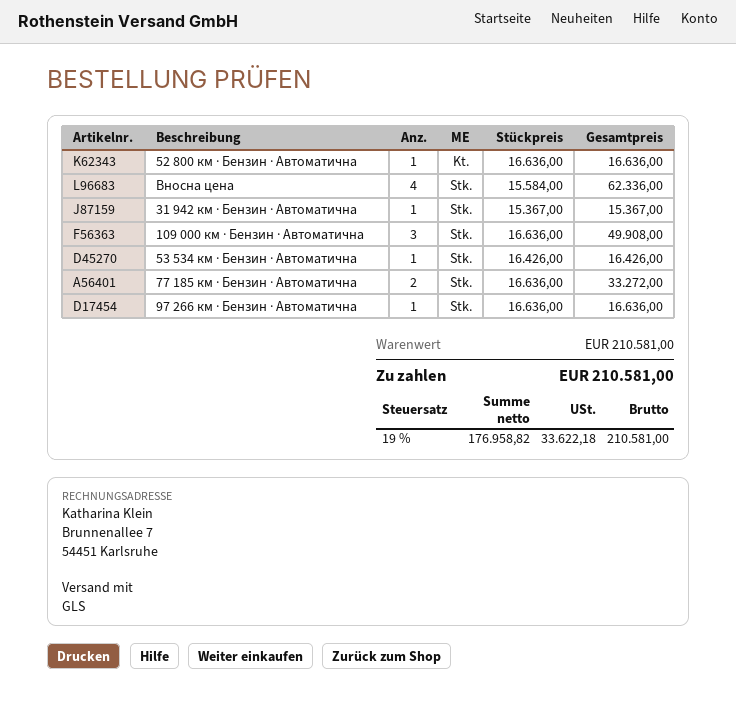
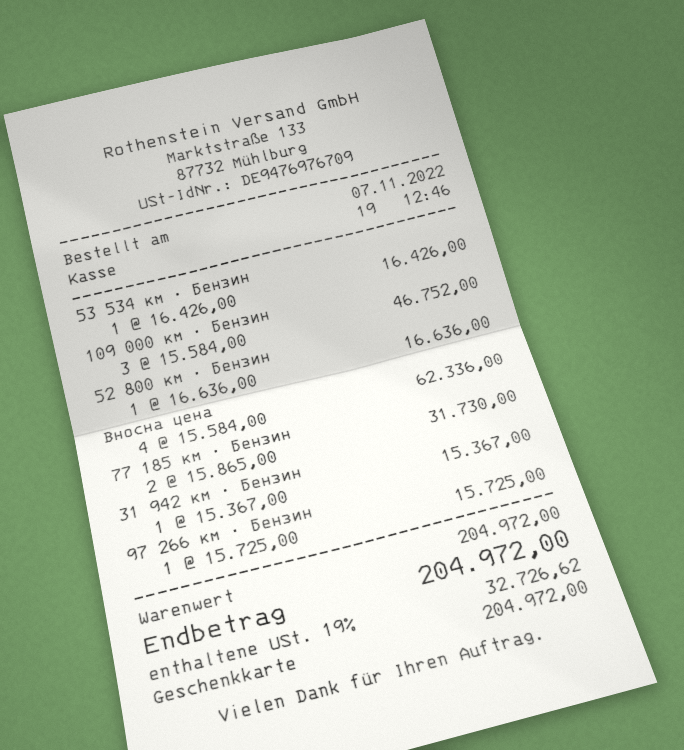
109 000 км · Бензин · Автоматична: 3 x 16636.00 = 49908.00 -> 3 x 15584.00 = 46752.00
77 185 км · Бензин · Автоматична: 2 x 16636.00 = 33272.00 -> 2 x 15865.00 = 31730.00
97 266 км · Бензин · Автоматична: 1 x 16636.00 = 16636.00 -> 1 x 15725.00 = 15725.00
subtotal: 210581.00 -> 204972.00
tax: 19% = 33622.18 -> 19% = 32726.62
total: 210581.00 -> 204972.00

